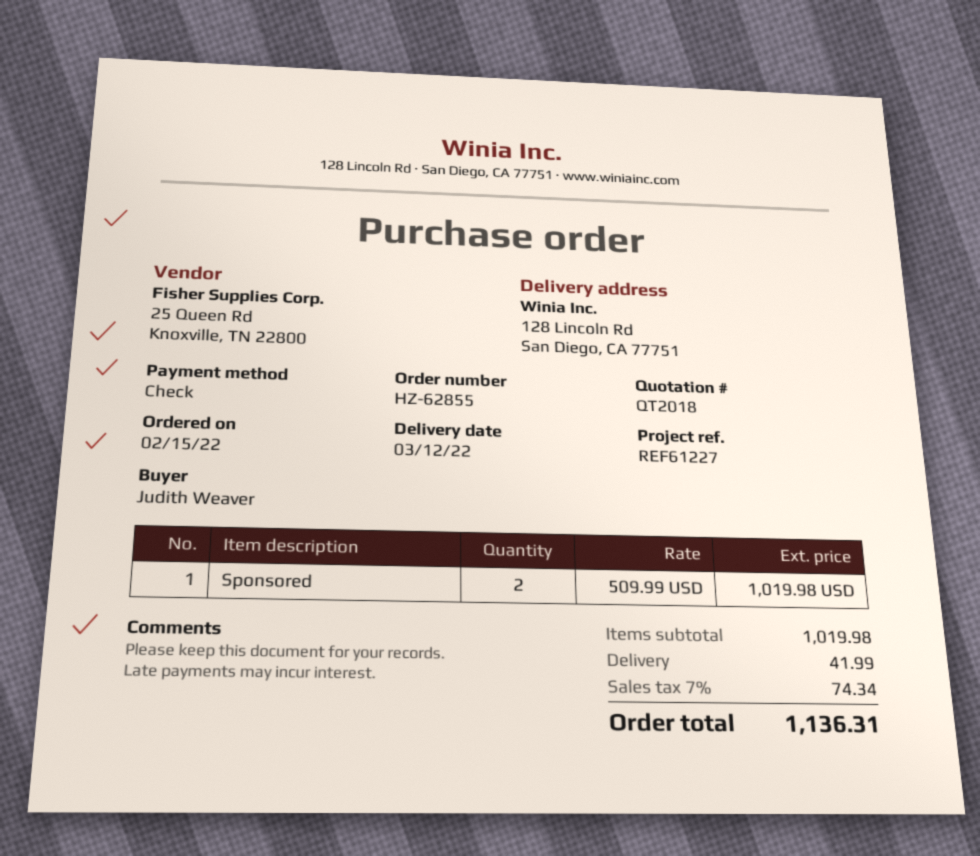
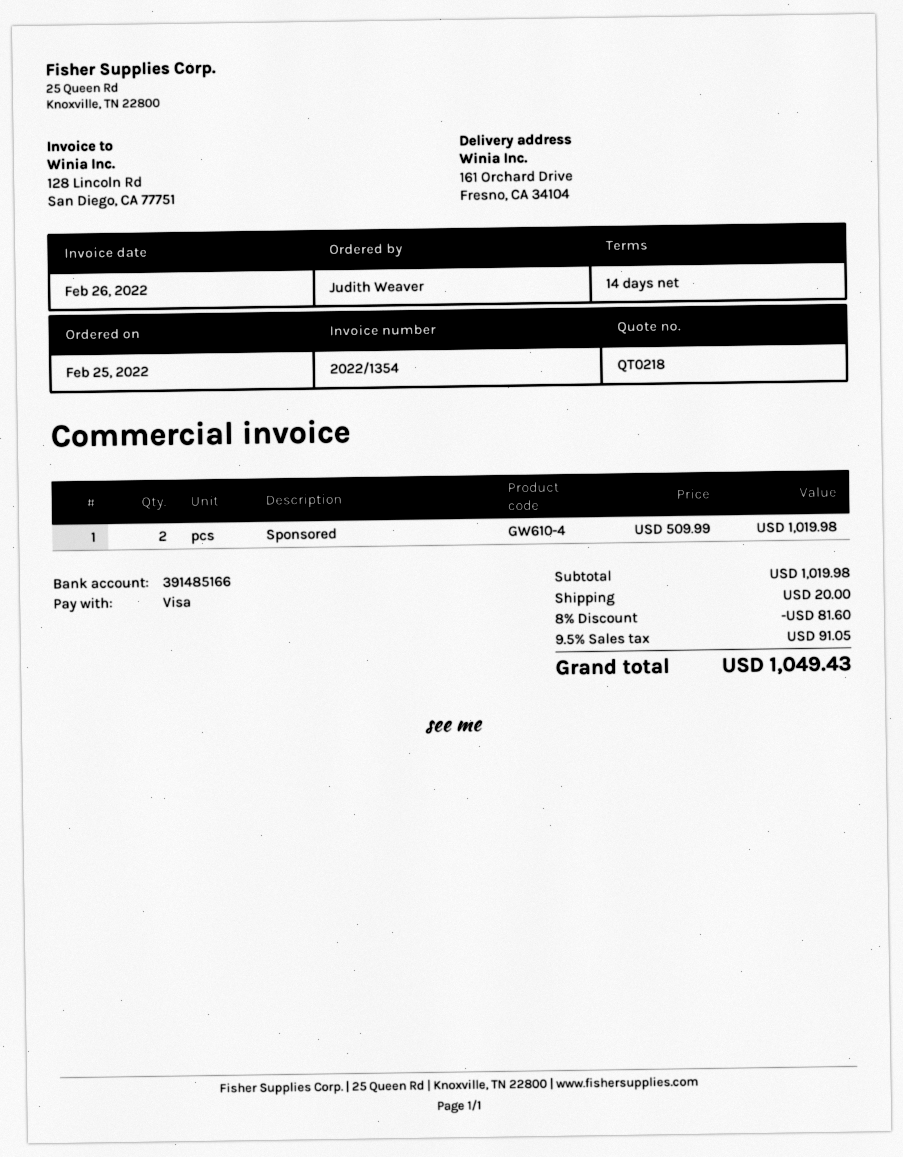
quote number: QT2018 -> QT0218
order date: 2022-02-15 -> 2022-02-25
payment method: cheque -> Visa
ship to: 128 Lincoln Rd, San Diego, CA 77751 -> 161 Orchard Drive, Fresno, CA 34104
discount: none -> 8% = 81.60
shipping: 41.99 -> 20.00
tax: 7% = 74.34 -> 9.5% = 91.05
total: 1136.31 -> 1049.43

